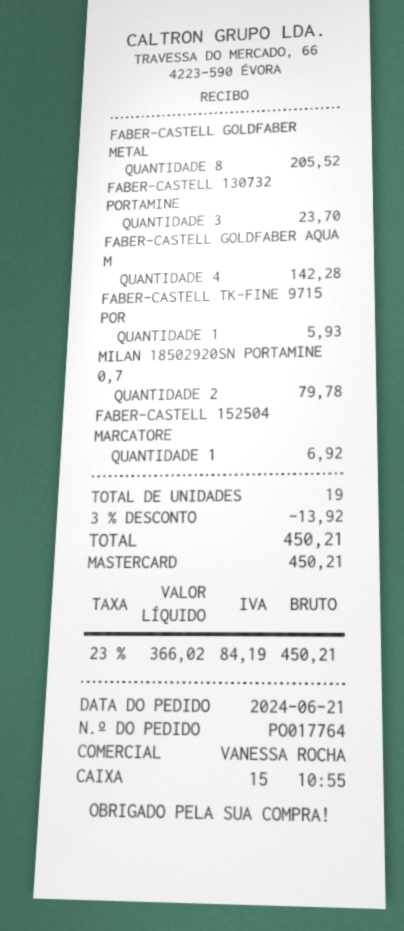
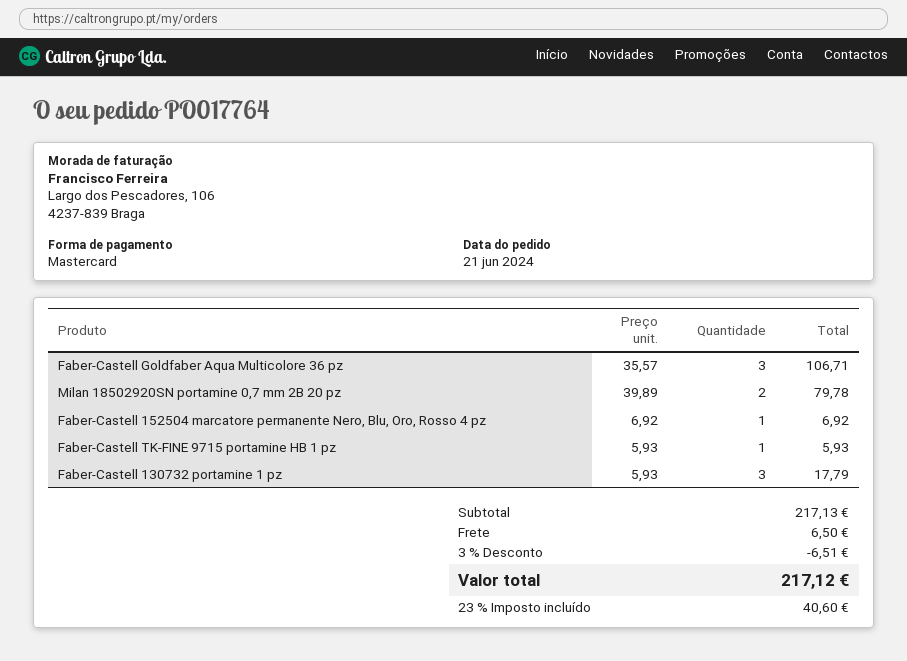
FABER-CASTELL GOLDFABER METAL: 8 for 205.52 -> none
FABER-CASTELL 130732 PORTAMINE: 3 for 23.70 -> 3 for 17.79
FABER-CASTELL GOLDFABER AQUA M: 4 for 142.28 -> 3 for 106.71
discount: 3% = 13.92 -> 3% = 6.51
shipping: none -> 6.50
tax: 23% = 84.19 -> 23% = 40.60
total: 450.21 -> 217.12

